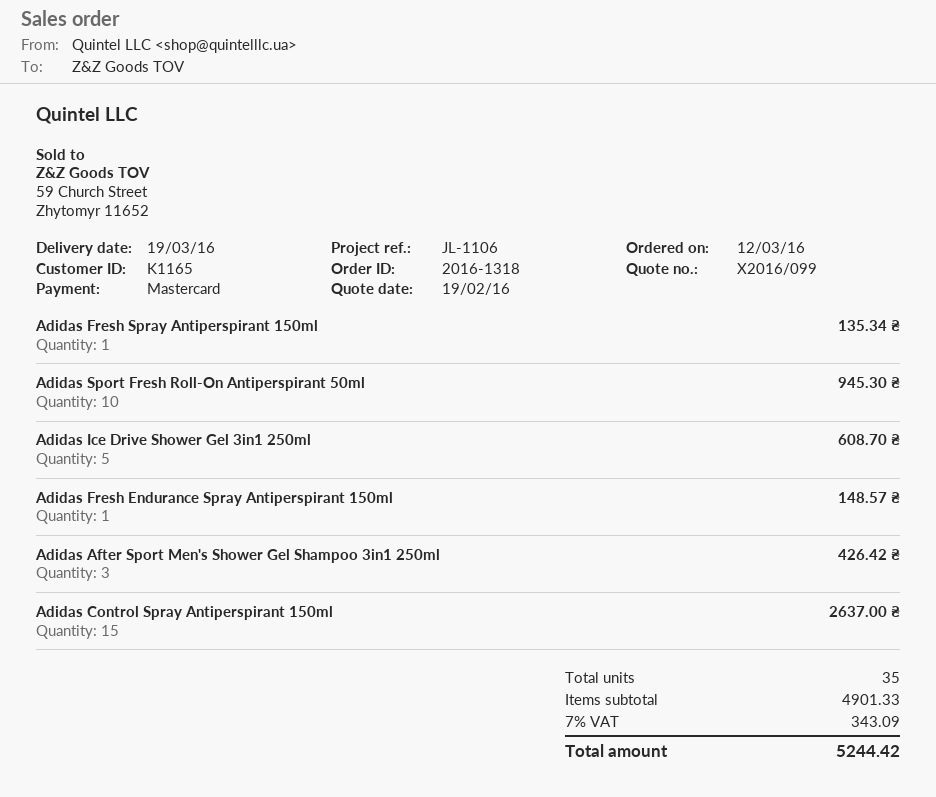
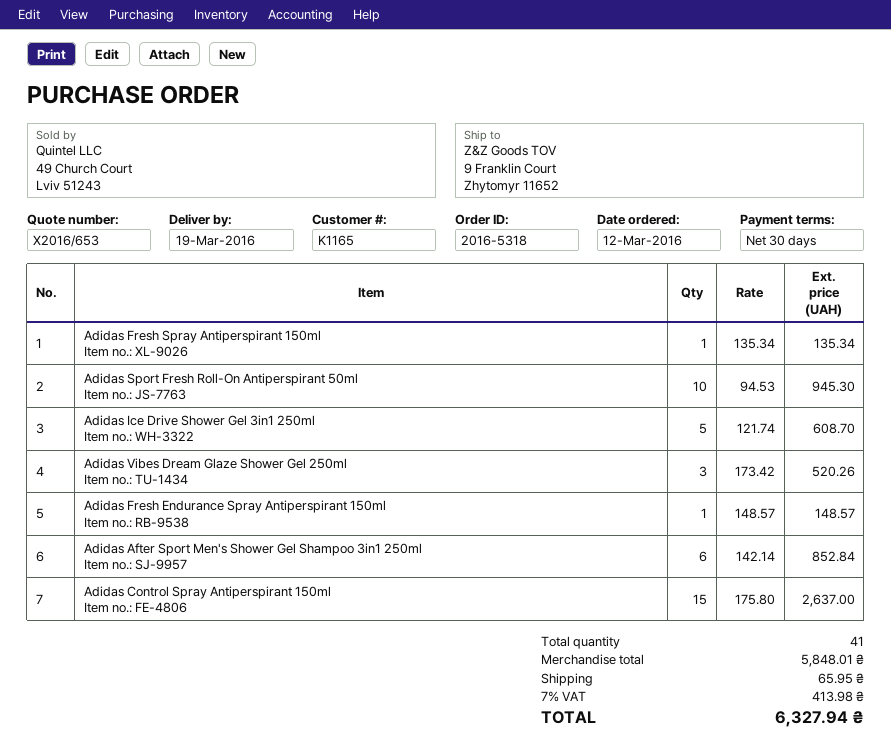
quote number: X2016/099 -> X2016/653
order number: 2016-1318 -> 2016-5318
Adidas After Sport Men's Shower Gel Shampoo 3in1 250ml: 3 for 426.42 -> 6 for 852.84
Adidas Vibes Dream Glaze Shower Gel 250ml: none -> 3 for 520.26
total quantity: 35 -> 41
subtotal: 4901.33 -> 5848.01
shipping: none -> 65.95
tax: 7% = 343.09 -> 7% = 413.98
total: 5244.42 -> 6327.94

